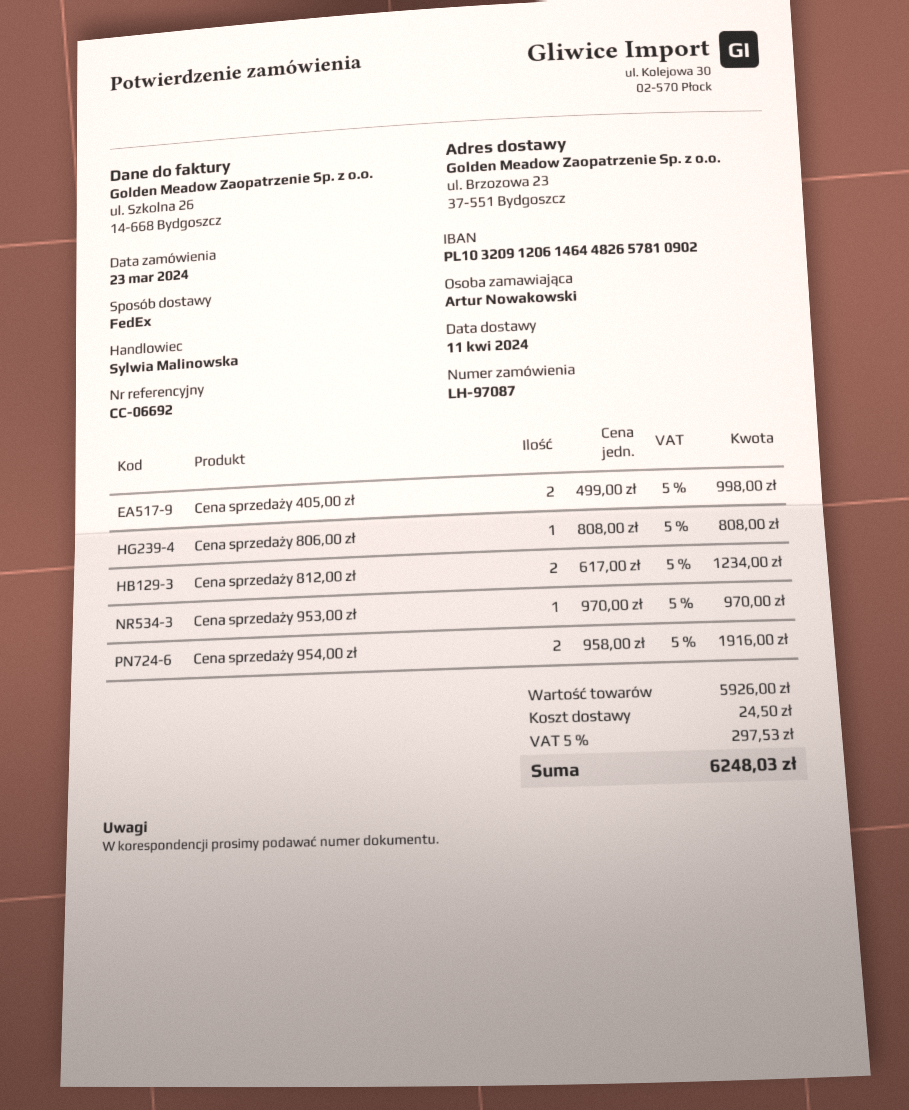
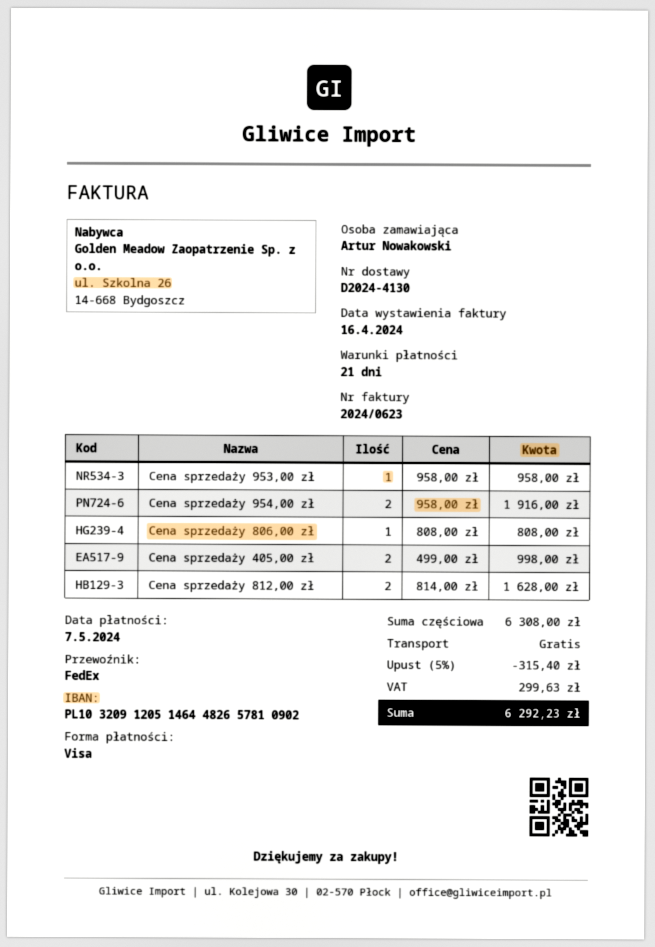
bank account: PL10320912061464482657810902 -> PL10320912051464482657810902
Cena sprzedaży 812,00 zł: 2 x 617.00 = 1234.00 -> 2 x 814.00 = 1628.00
Cena sprzedaży 953,00 zł: 1 x 970.00 = 970.00 -> 1 x 958.00 = 958.00
subtotal: 5926.00 -> 6308.00
discount: none -> 5% = 315.40
shipping: 24.50 -> 0.00
tax: 297.53 -> 299.63
total: 6248.03 -> 6292.23

